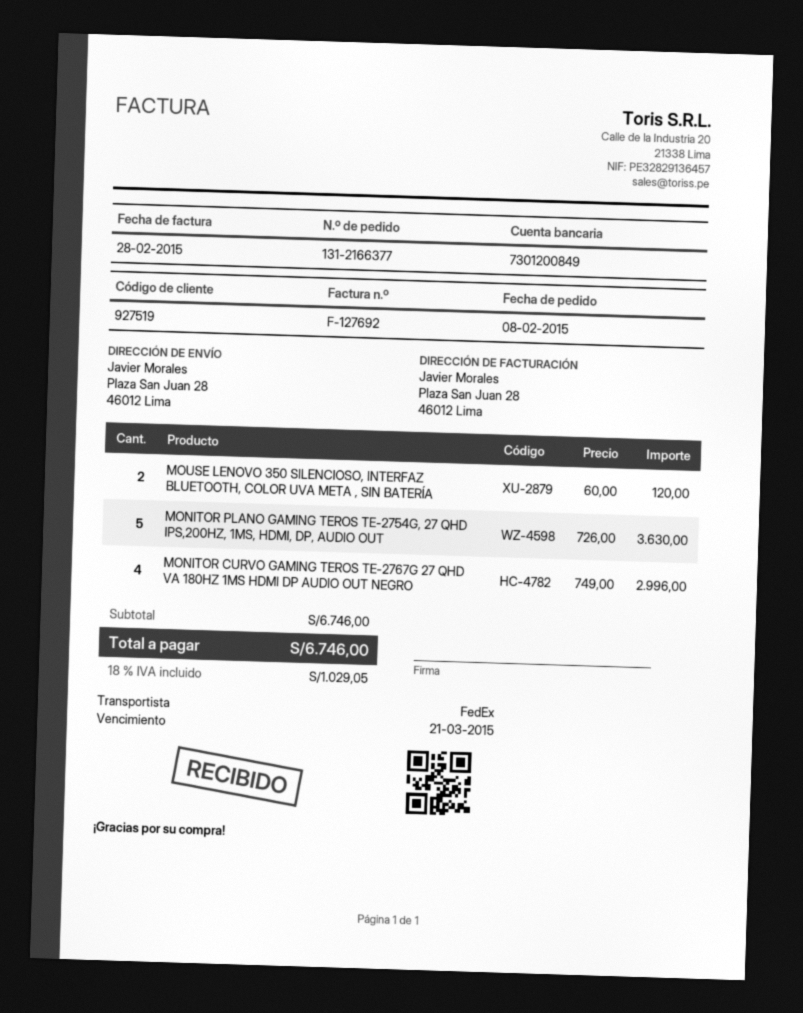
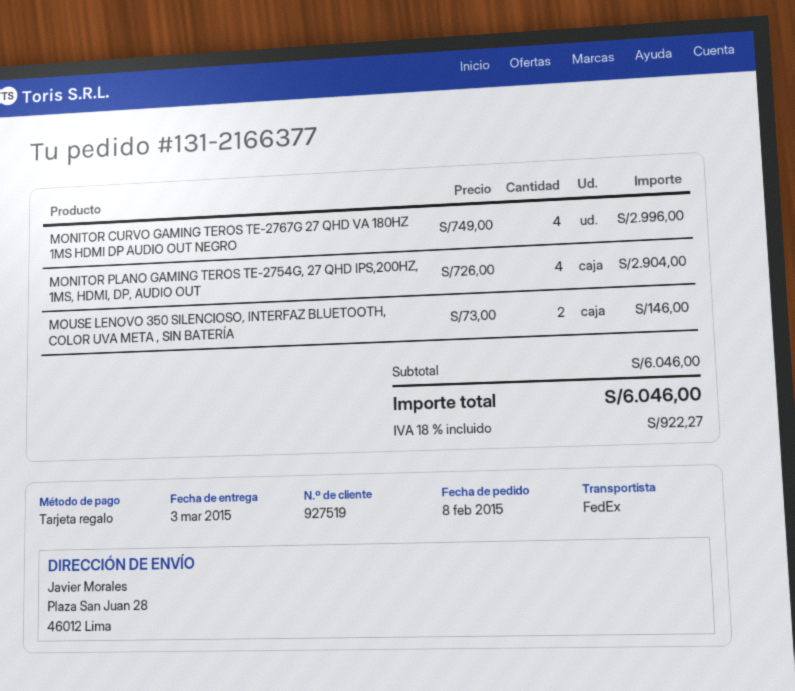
MOUSE LENOVO 350 SILENCIOSO, INTERFAZ BLUETOOTH, COLOR UVA META , SIN BATERÍA: 2 x 60.00 = 120.00 -> 2 x 73.00 = 146.00
MONITOR PLANO GAMING TEROS TE-2754G, 27 QHD IPS,200HZ, 1MS, HDMI, DP, AUDIO OUT: 5 x 726.00 = 3630.00 -> 4 x 726.00 = 2904.00
subtotal: 6746.00 -> 6046.00
tax: 18% = 1029.05 -> 18% = 922.27
total: 6746.00 -> 6046.00

